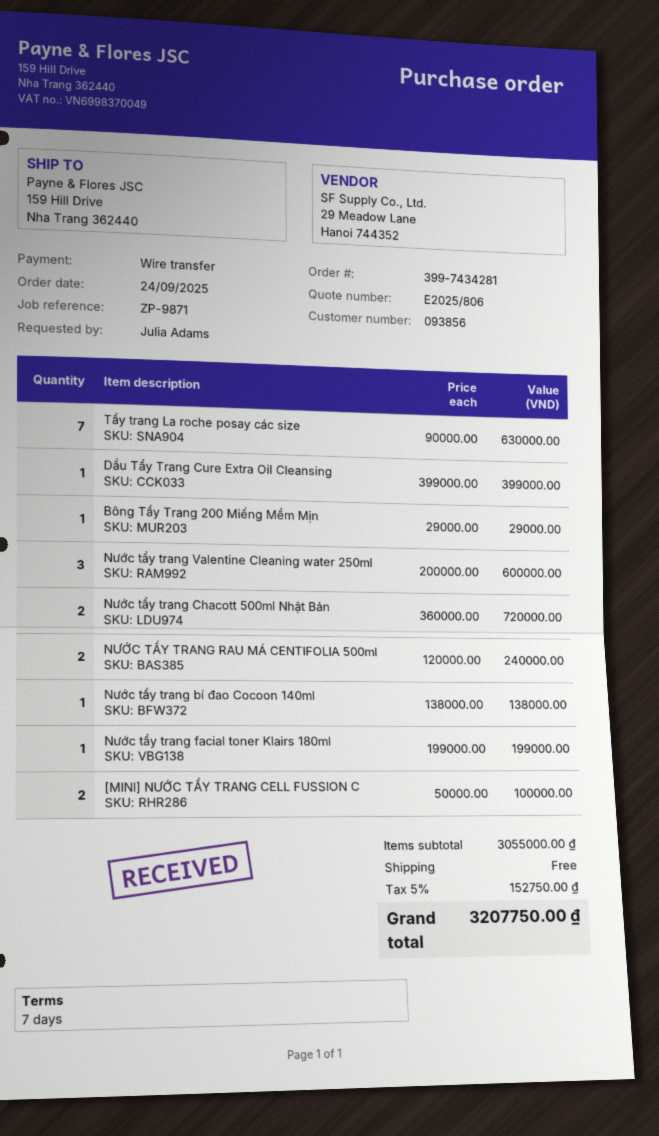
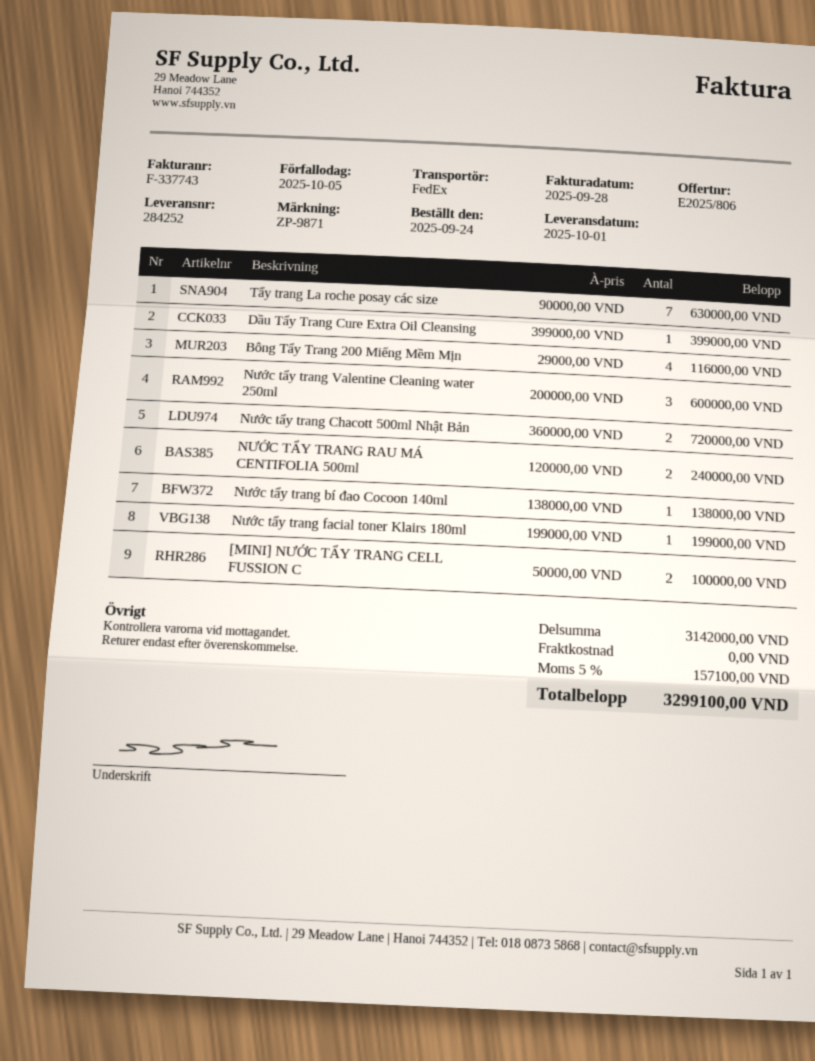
Bông Tẩy Trang 200 Miếng Mềm Mịn: 1 x 29000.00 = 29000.00 -> 4 x 29000.00 = 116000.00
subtotal: 3055000.00 -> 3142000.00
tax: 5% = 152750.00 -> 5% = 157100.00
total: 3207750.00 -> 3299100.00

